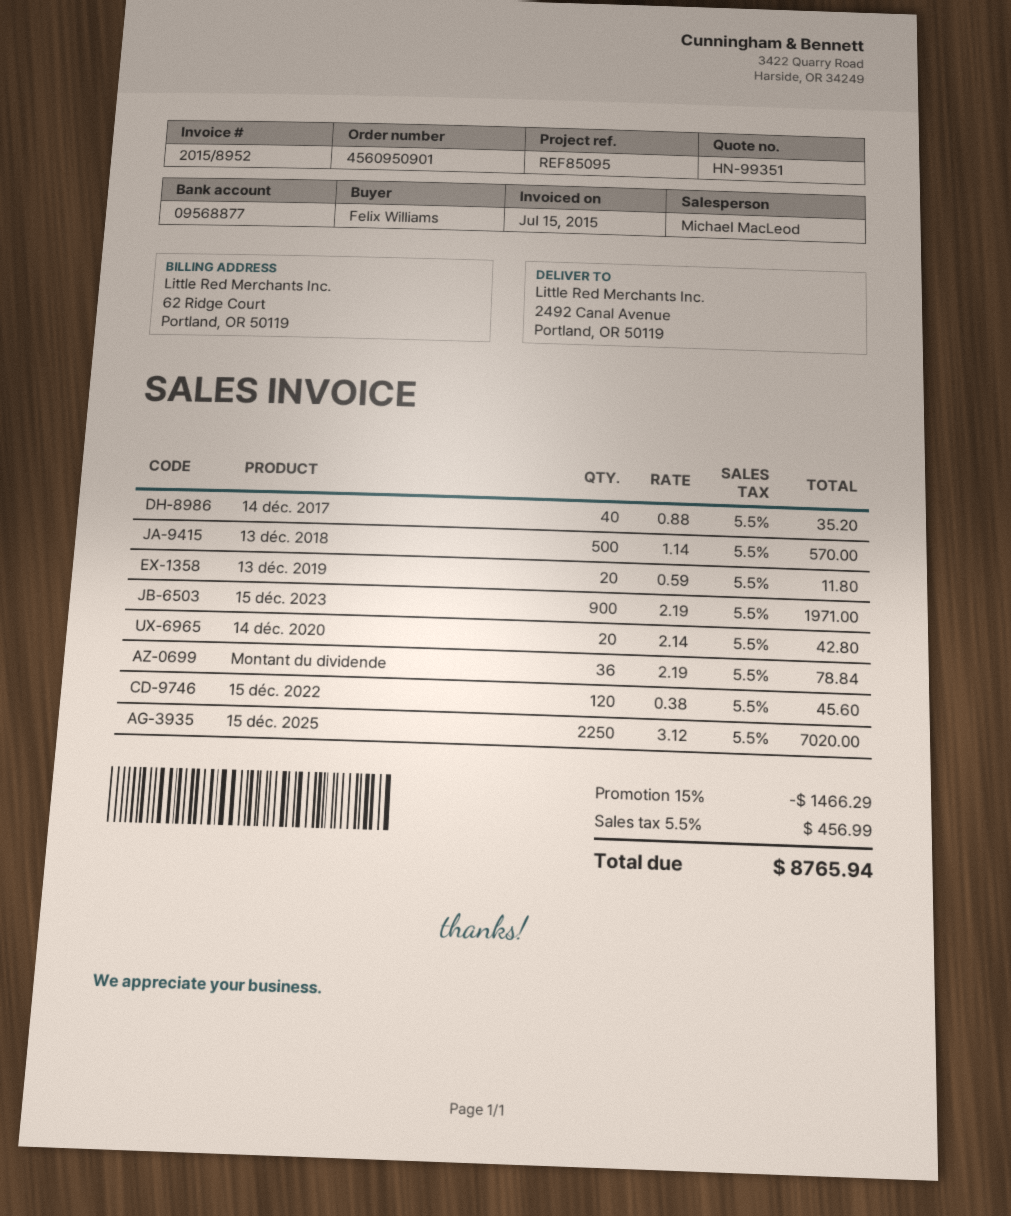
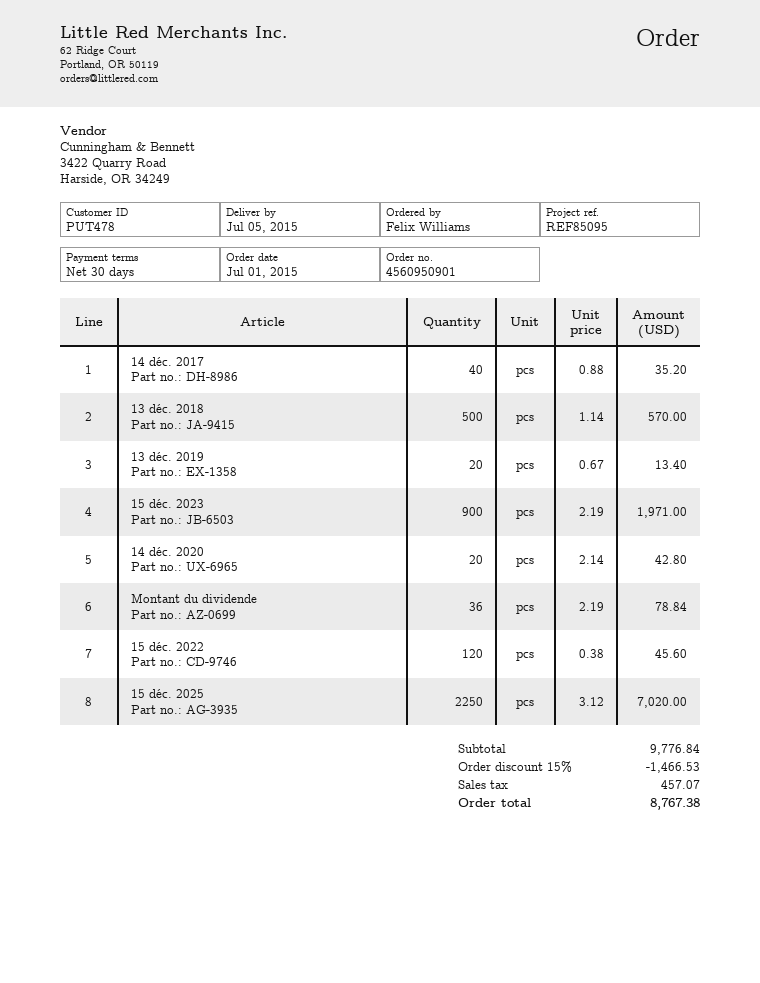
13 déc. 2019: 20 x 0.59 = 11.80 -> 20 x 0.67 = 13.40
discount: 15% = 1466.29 -> 15% = 1466.53
tax: 456.99 -> 457.07
total: 8765.94 -> 8767.38

